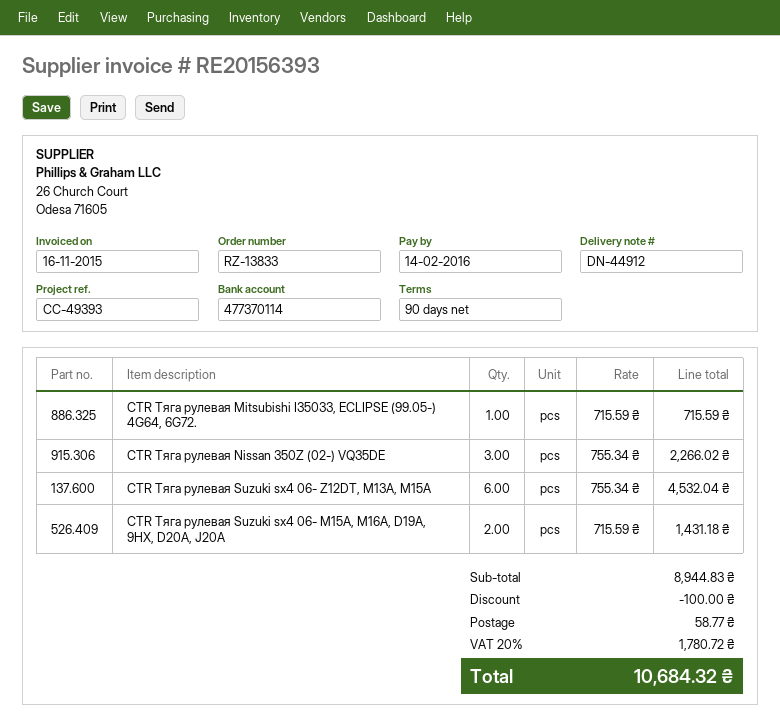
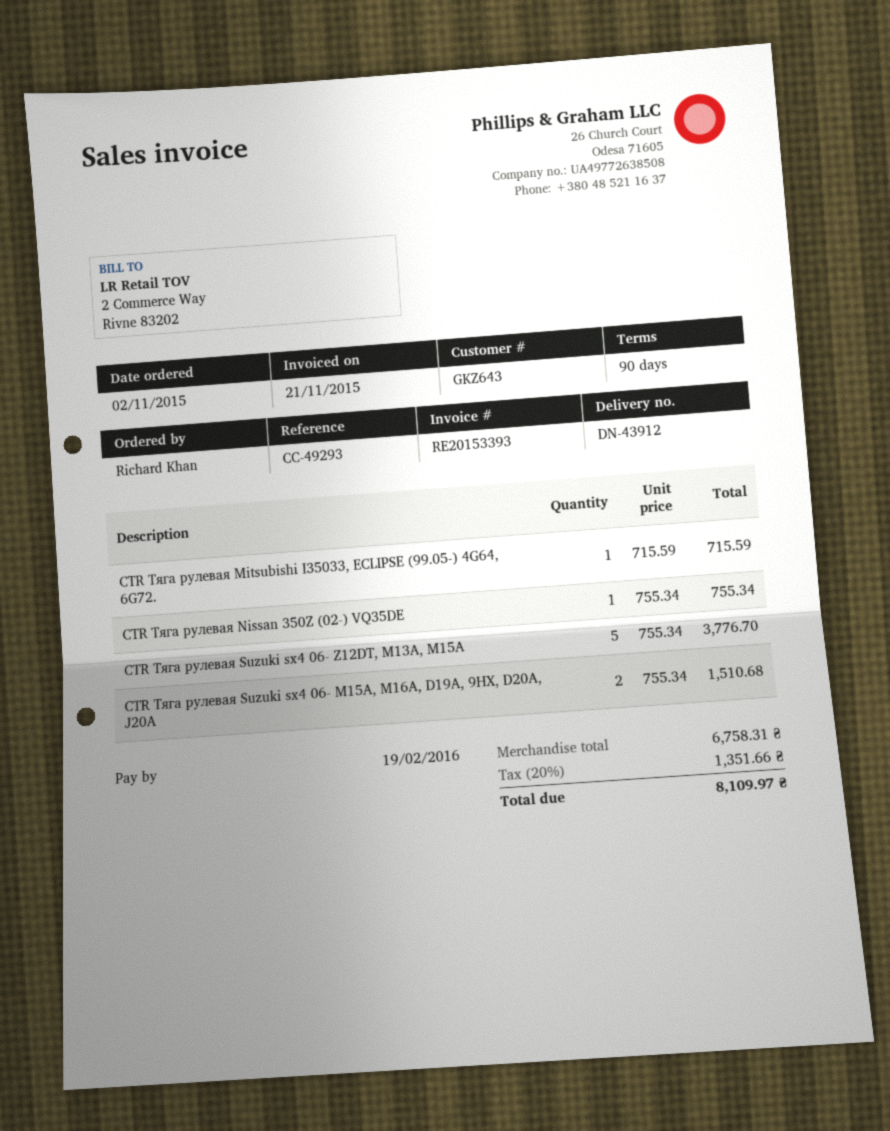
delivery note number: DN-44912 -> DN-43912
invoice number: RE20156393 -> RE20153393
invoice date: 2015-11-16 -> 2015-11-21
due date: 2016-02-14 -> 2016-02-19
reference: CC-49393 -> CC-49293
CTR Тяга рулевая Nissan 350Z (02-) VQ35DE: 3 x 755.34 = 2266.02 -> 1 x 755.34 = 755.34
CTR Тяга рулевая Suzuki sx4 06- Z12DT, M13A, M15A: 6 x 755.34 = 4532.04 -> 5 x 755.34 = 3776.70
CTR Тяга рулевая Suzuki sx4 06- M15A, M16A, D19A, 9HX, D20A, J20A: 2 x 715.59 = 1431.18 -> 2 x 755.34 = 1510.68
subtotal: 8944.83 -> 6758.31
discount: 100.00 -> none
shipping: 58.77 -> none
tax: 20% = 1780.72 -> 20% = 1351.66
total: 10684.32 -> 8109.97

